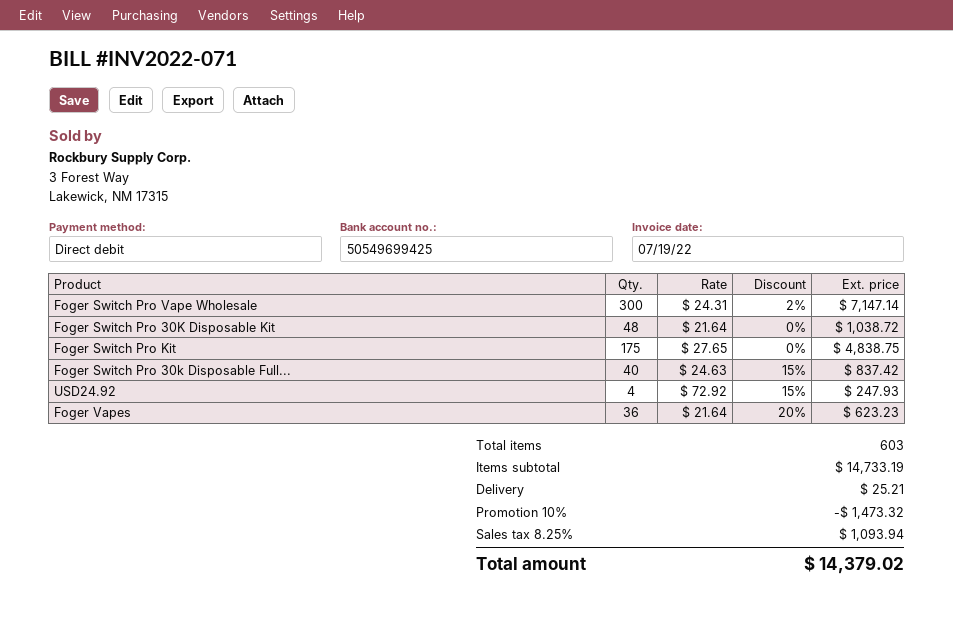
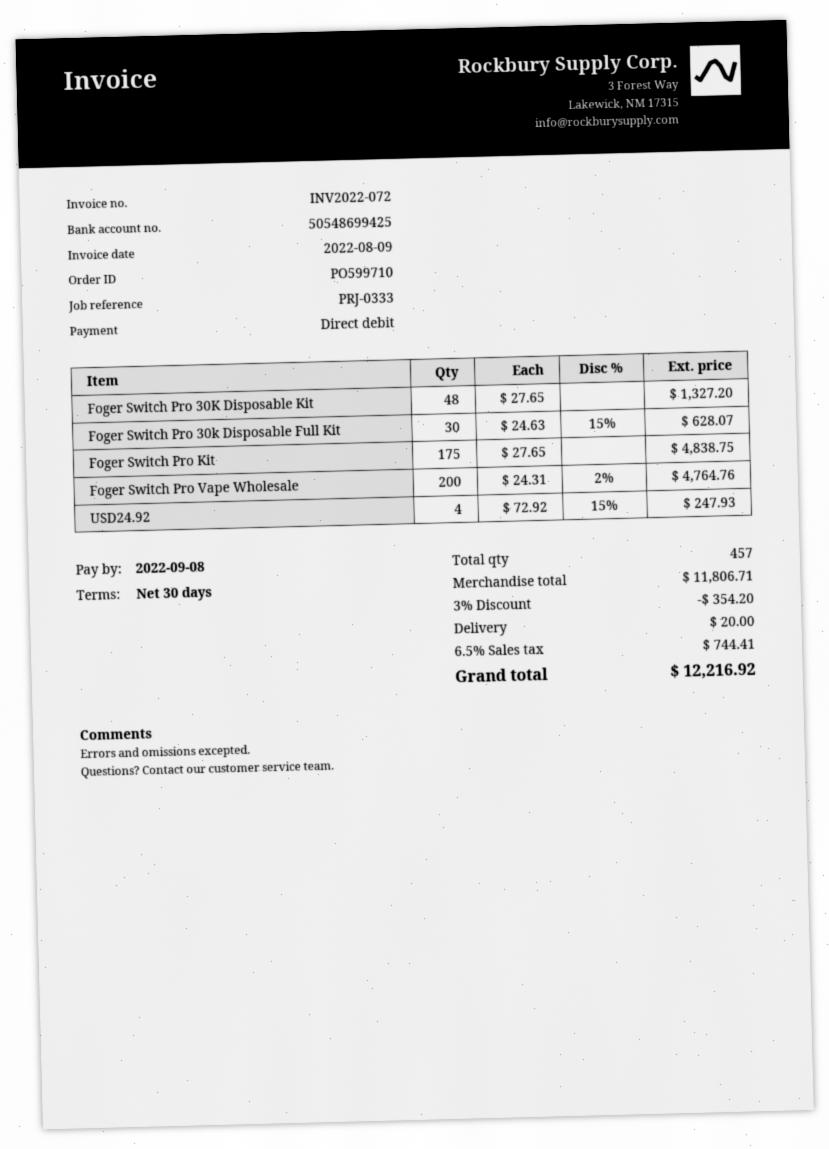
invoice number: INV2022-071 -> INV2022-072
invoice date: 2022-07-19 -> 2022-08-09
bank account: 50549699425 -> 50548699425
Foger Switch Pro Vape Wholesale: 300 x 24.31 - 2% = 7147.14 -> 200 x 24.31 - 2% = 4764.76
Foger Switch Pro 30K Disposable Kit: 48 x 21.64 = 1038.72 -> 48 x 27.65 = 1327.20
Foger Switch Pro 30k Disposable Full...: 40 x 24.63 - 15% = 837.42 -> 30 x 24.63 - 15% = 628.07
Foger Vapes: 36 x 21.64 - 20% = 623.23 -> none
total quantity: 603 -> 457
subtotal: 14733.19 -> 11806.71
discount: 10% = 1473.32 -> 3% = 354.20
shipping: 25.21 -> 20.00
tax: 8.25% = 1093.94 -> 6.5% = 744.41
total: 14379.02 -> 12216.92

